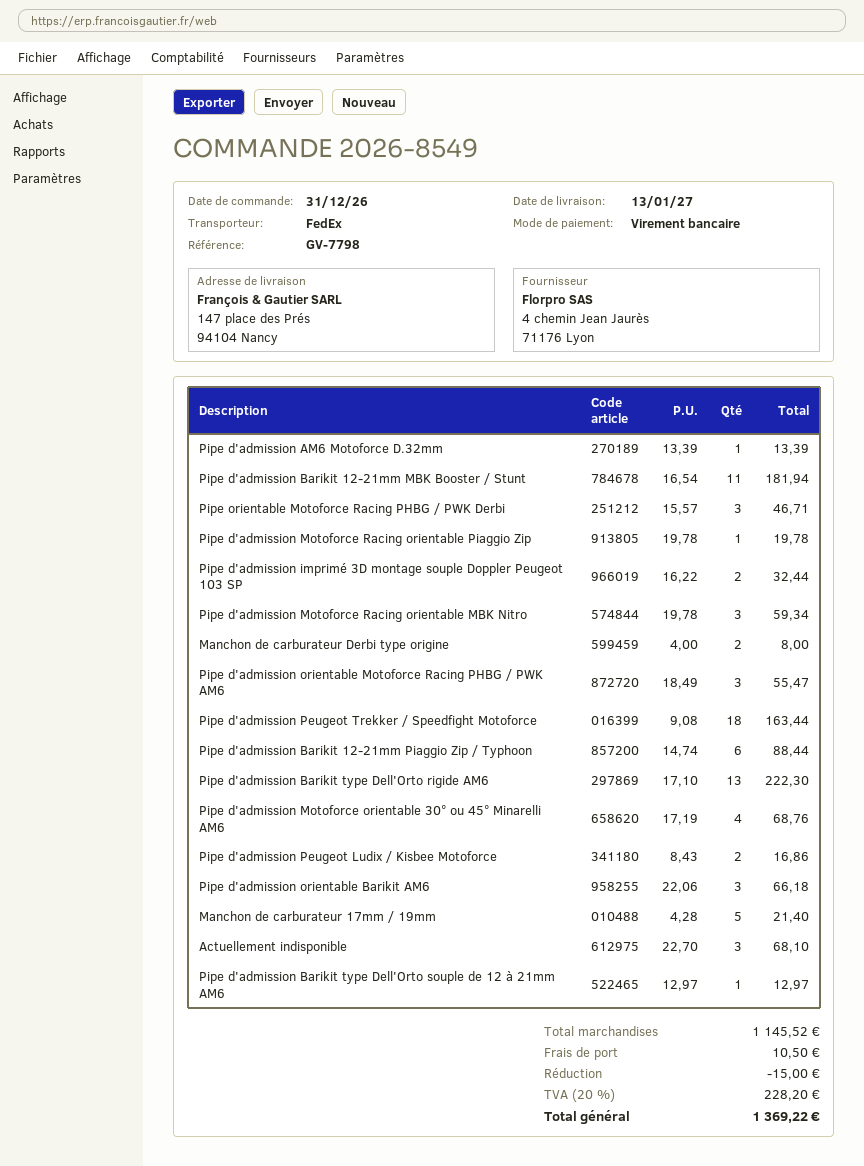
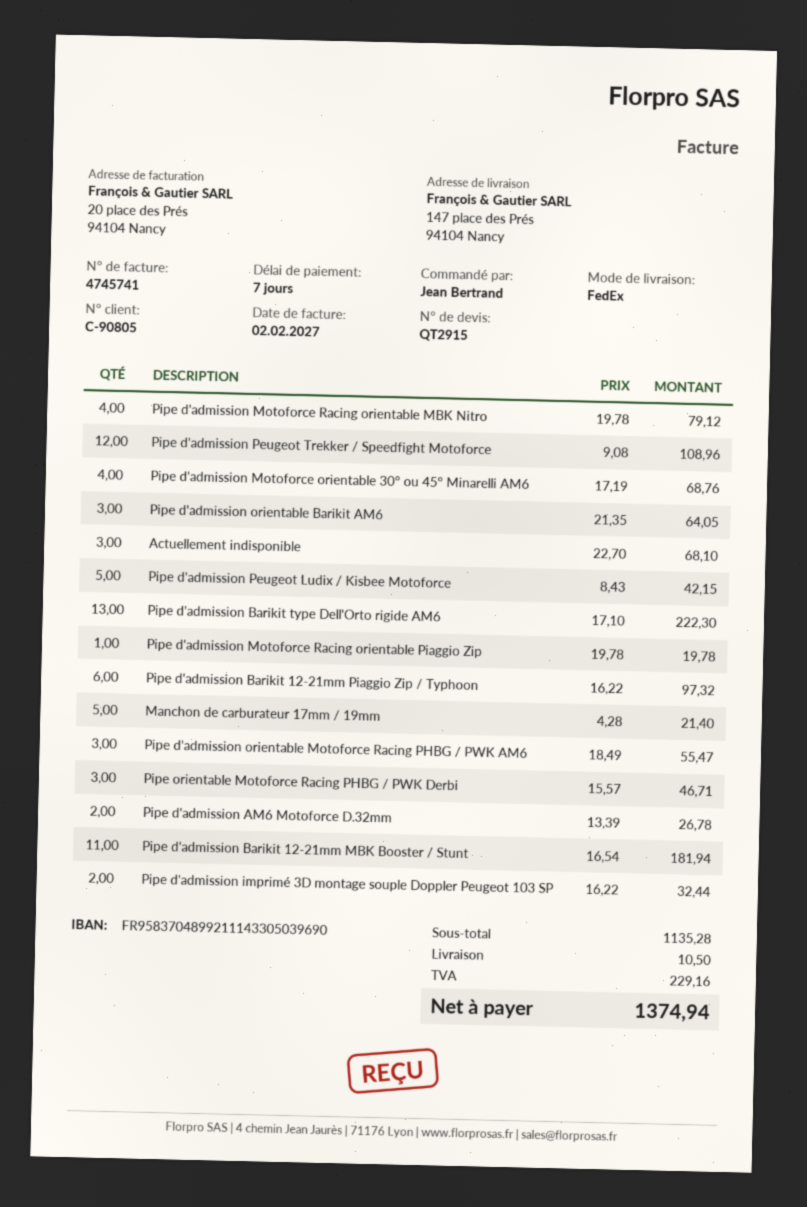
Pipe d'admission AM6 Motoforce D.32mm: 1 x 13.39 = 13.39 -> 2 x 13.39 = 26.78
Pipe d'admission Motoforce Racing orientable MBK Nitro: 3 x 19.78 = 59.34 -> 4 x 19.78 = 79.12
Manchon de carburateur Derbi type origine: 2 x 4.00 = 8.00 -> none
Pipe d'admission Peugeot Trekker / Speedfight Motoforce: 18 x 9.08 = 163.44 -> 12 x 9.08 = 108.96
Pipe d'admission Barikit 12-21mm Piaggio Zip / Typhoon: 6 x 14.74 = 88.44 -> 6 x 16.22 = 97.32
Pipe d'admission Peugeot Ludix / Kisbee Motoforce: 2 x 8.43 = 16.86 -> 5 x 8.43 = 42.15
Pipe d'admission orientable Barikit AM6: 3 x 22.06 = 66.18 -> 3 x 21.35 = 64.05
Pipe d'admission Barikit type Dell'Orto souple de 12 à 21mm AM6: 1 x 12.97 = 12.97 -> none
subtotal: 1145.52 -> 1135.28
discount: 15.00 -> none
tax: 228.20 -> 229.16
total: 1369.22 -> 1374.94

